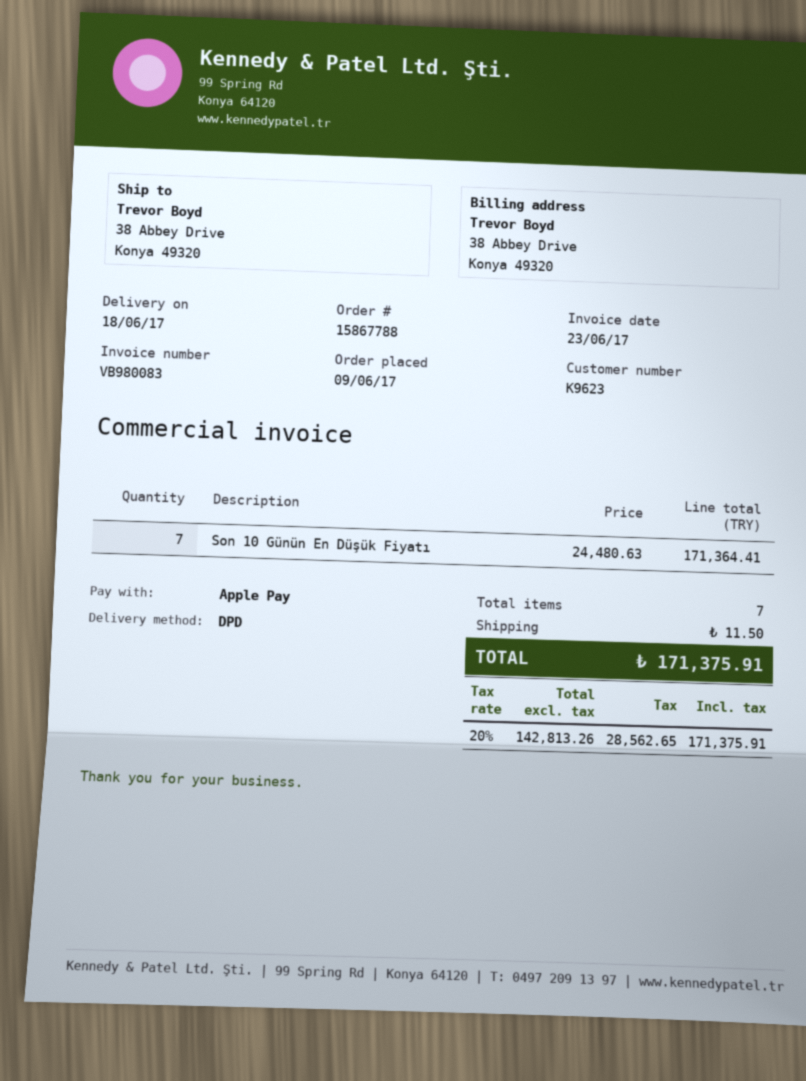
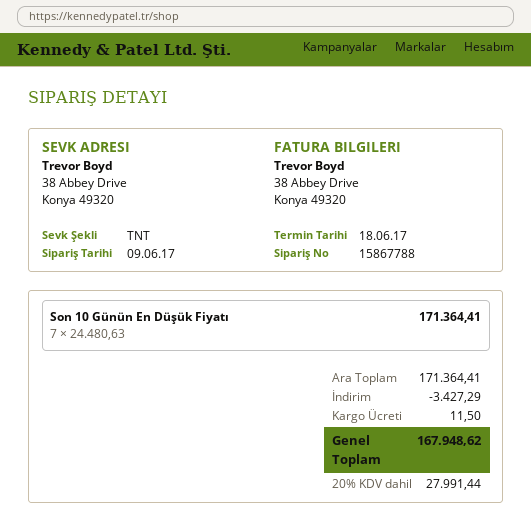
shipping method: DPD -> TNT
discount: none -> 3427.29
tax: 20% = 28562.65 -> 20% = 27991.44
total: 171375.91 -> 167948.62

